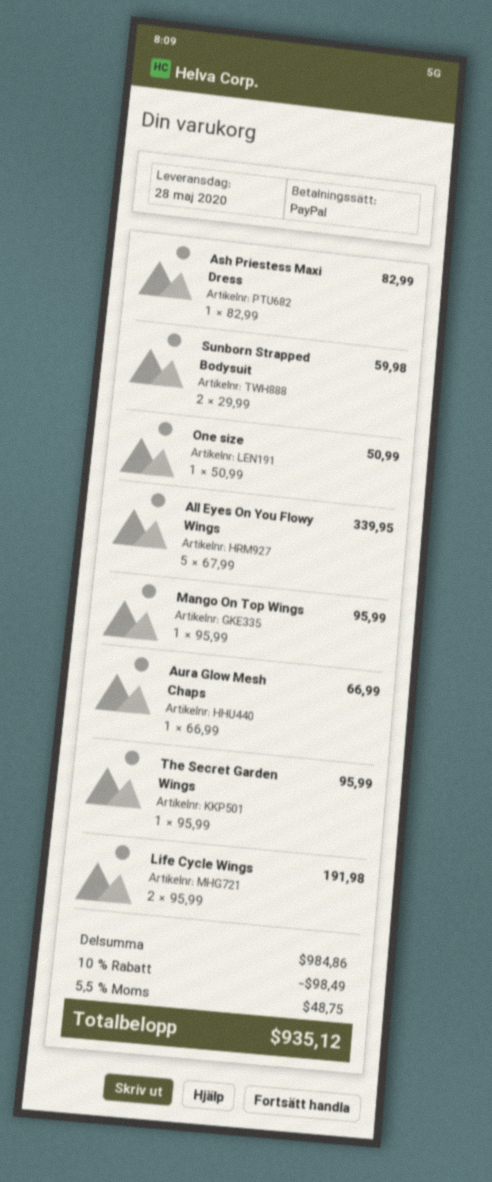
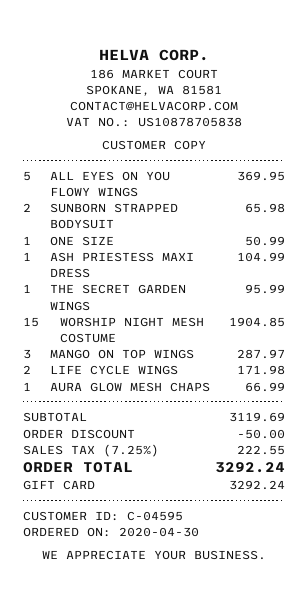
payment method: PayPal -> gift card
Ash Priestess Maxi Dress: 1 for 82.99 -> 1 for 104.99
Sunborn Strapped Bodysuit: 2 for 59.98 -> 2 for 65.98
All Eyes On You Flowy Wings: 5 for 339.95 -> 5 for 369.95
Mango On Top Wings: 1 for 95.99 -> 3 for 287.97
Life Cycle Wings: 2 for 191.98 -> 2 for 171.98
WORSHIP NIGHT MESH COSTUME: none -> 15 for 1904.85
subtotal: 984.86 -> 3119.69
discount: 98.49 -> 50.00
tax: 5.5% = 48.75 -> 7.25% = 222.55
total: 935.12 -> 3292.24

